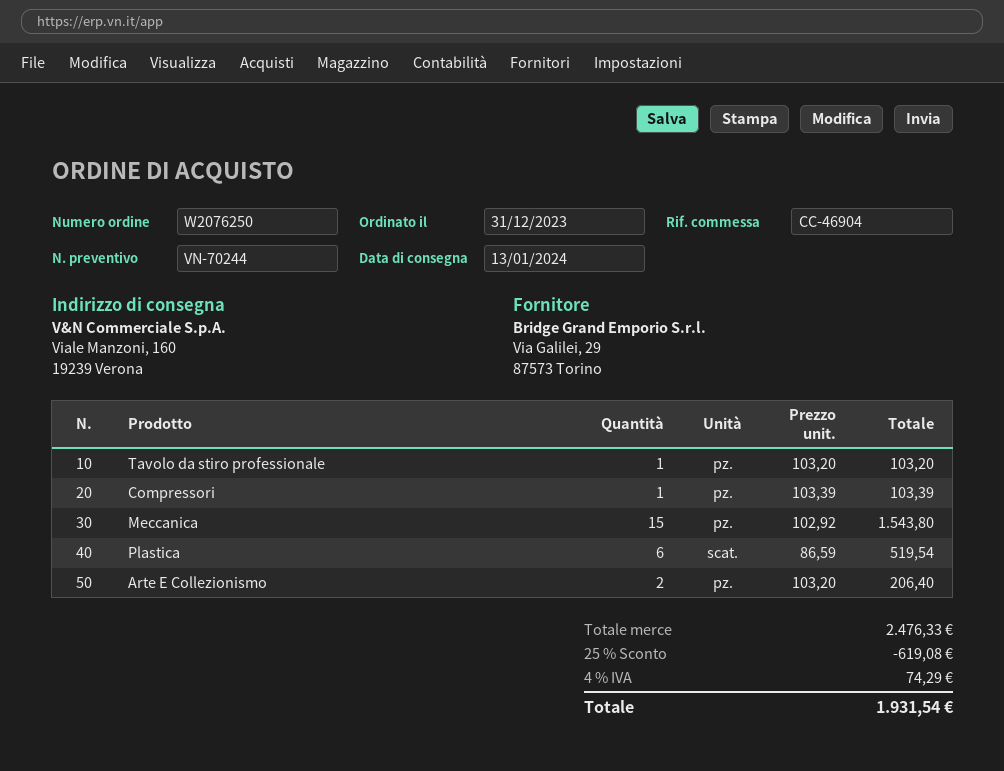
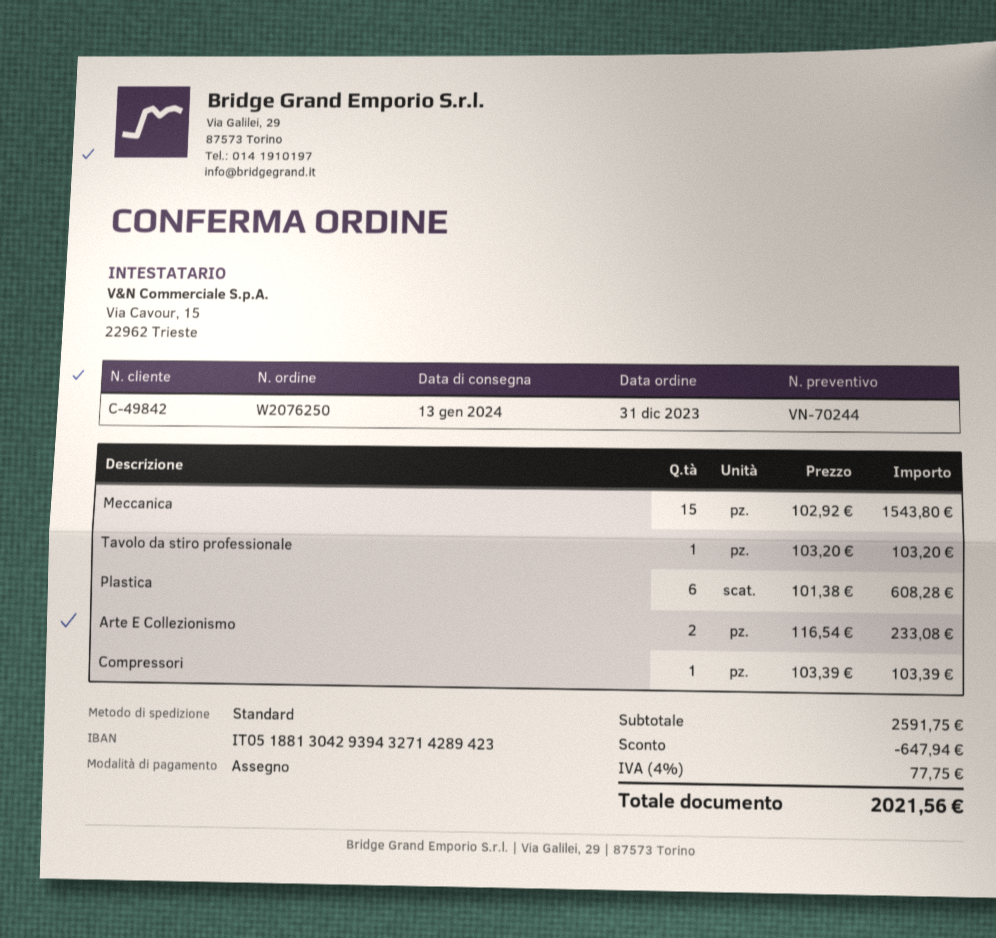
Plastica: 6 x 86.59 = 519.54 -> 6 x 101.38 = 608.28
Arte E Collezionismo: 2 x 103.20 = 206.40 -> 2 x 116.54 = 233.08
subtotal: 2476.33 -> 2591.75
discount: 619.08 -> 647.94
tax: 4% = 74.29 -> 4% = 77.75
total: 1931.54 -> 2021.56

